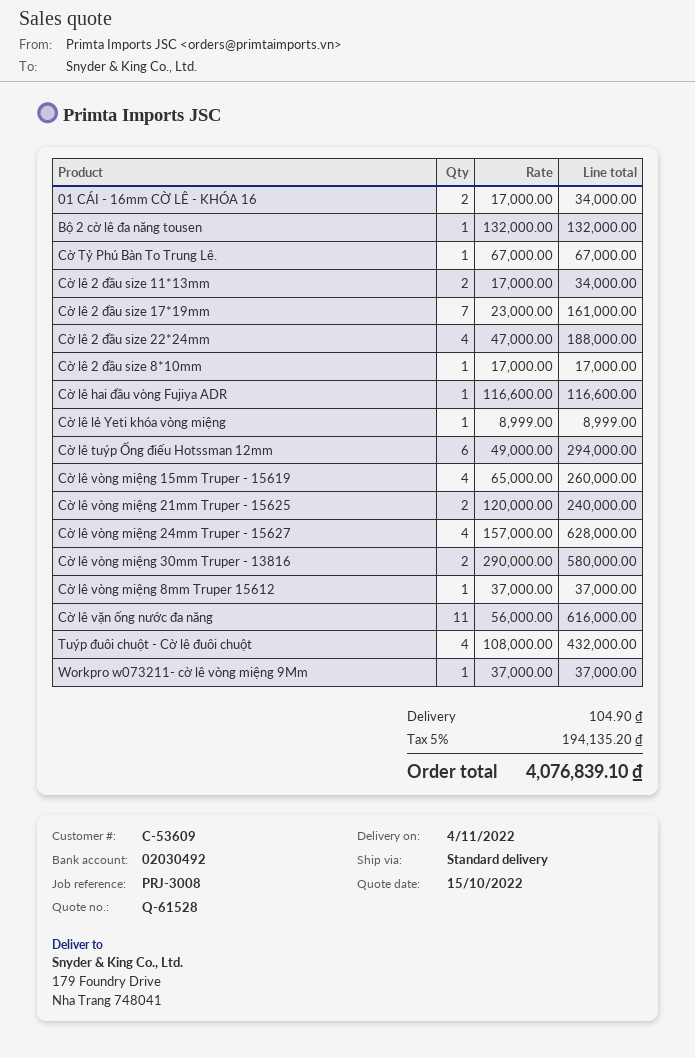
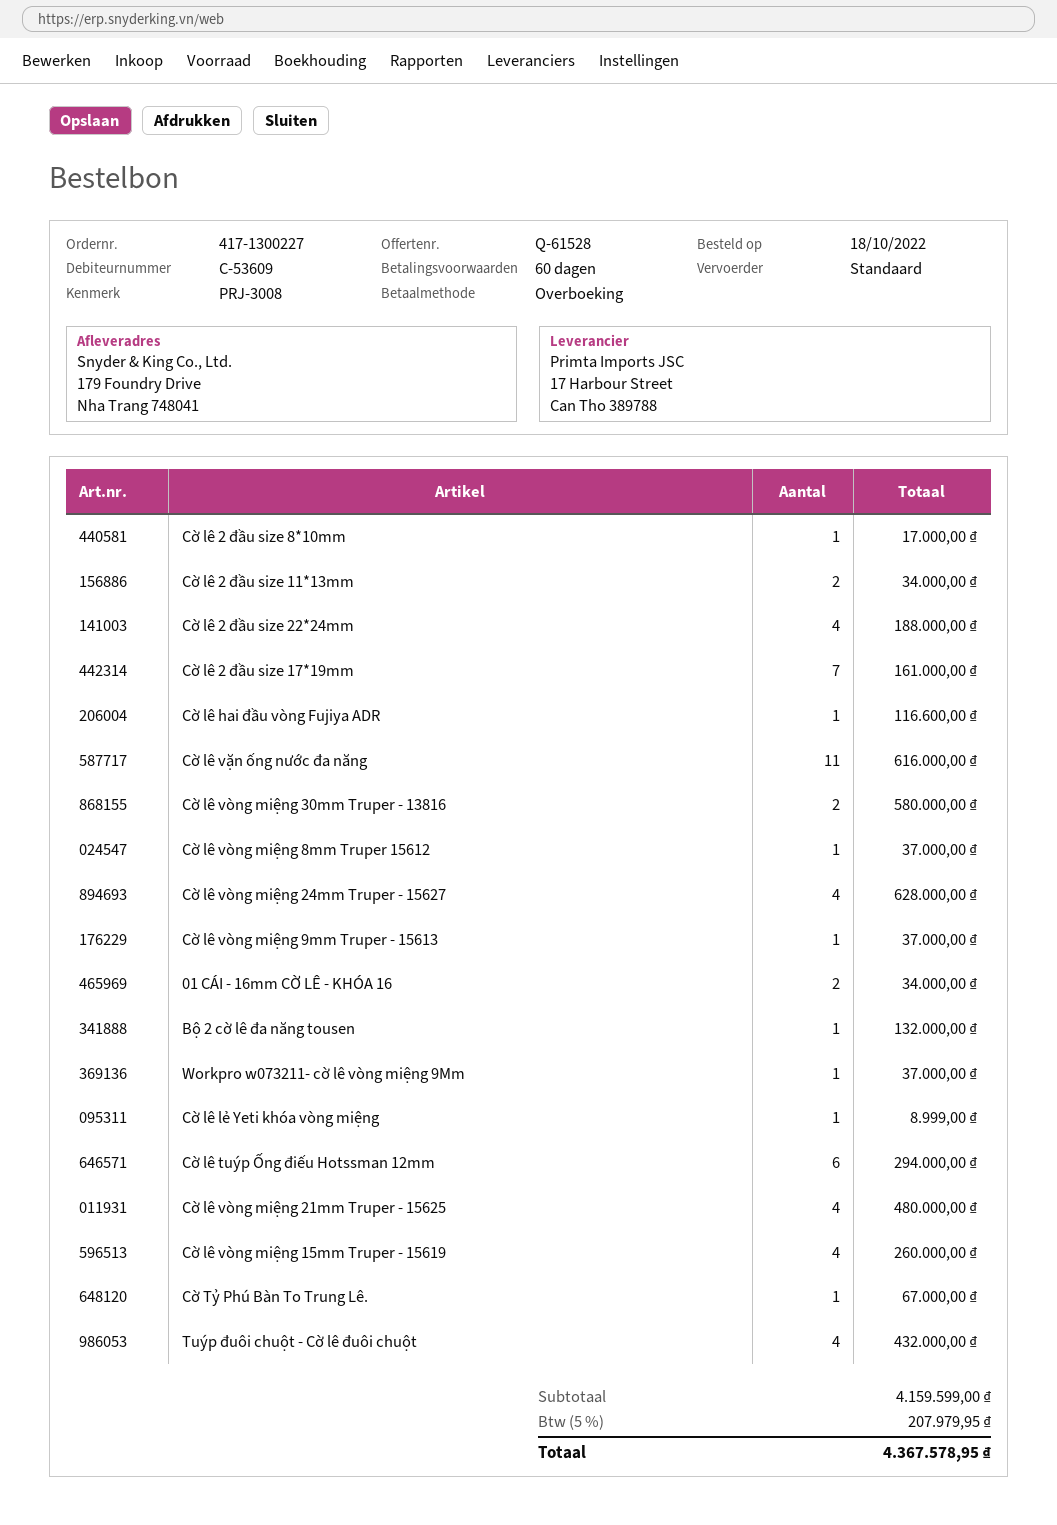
Cờ lê vòng miệng 21mm Truper - 15625: 2 for 240000.00 -> 4 for 480000.00
Cờ lê vòng miệng 9mm Truper - 15613: none -> 1 for 37000.00
shipping: 104.90 -> none
tax: 5% = 194135.20 -> 5% = 207979.95
total: 4076839.10 -> 4367578.95

